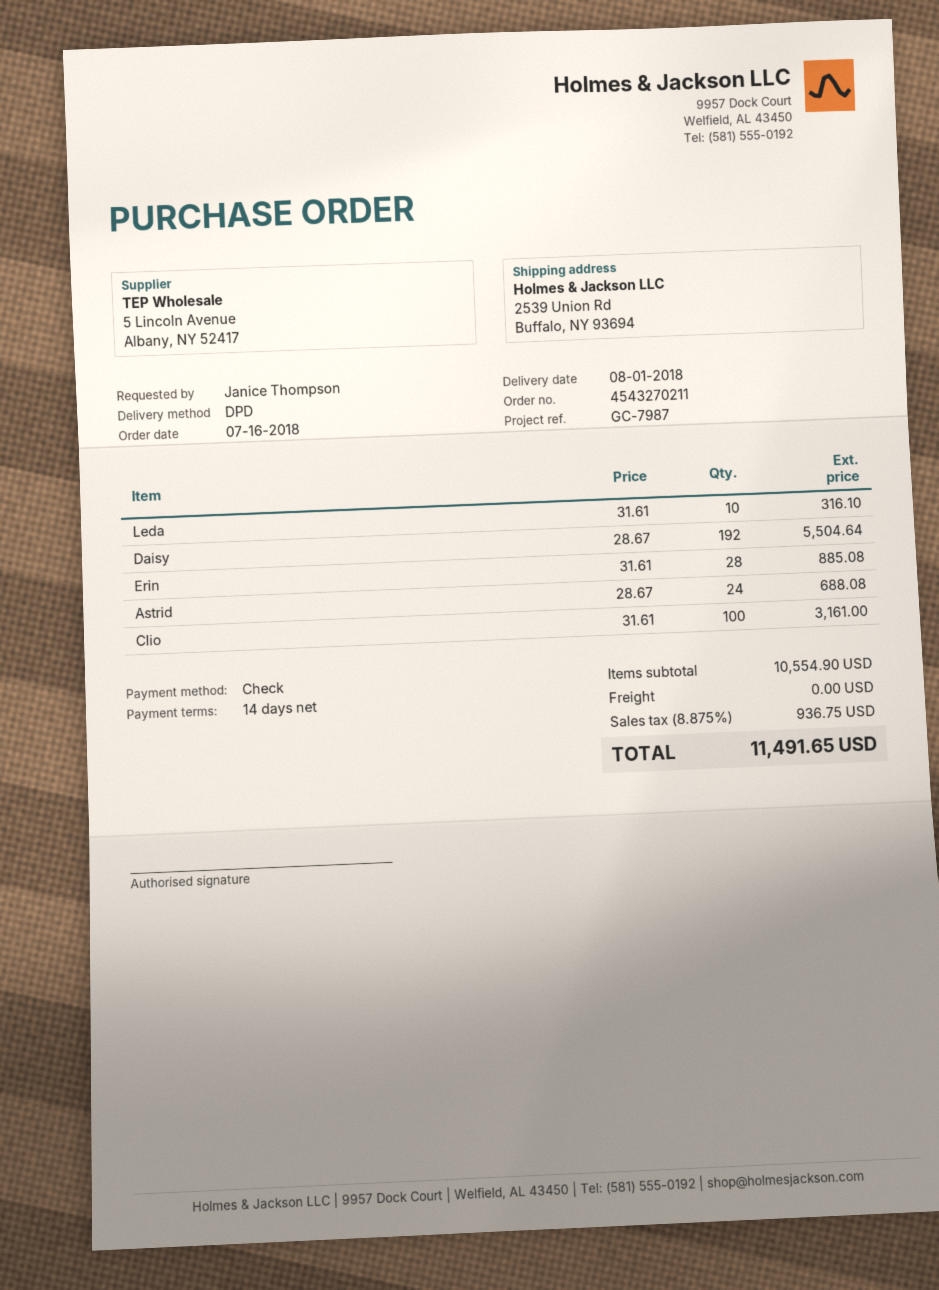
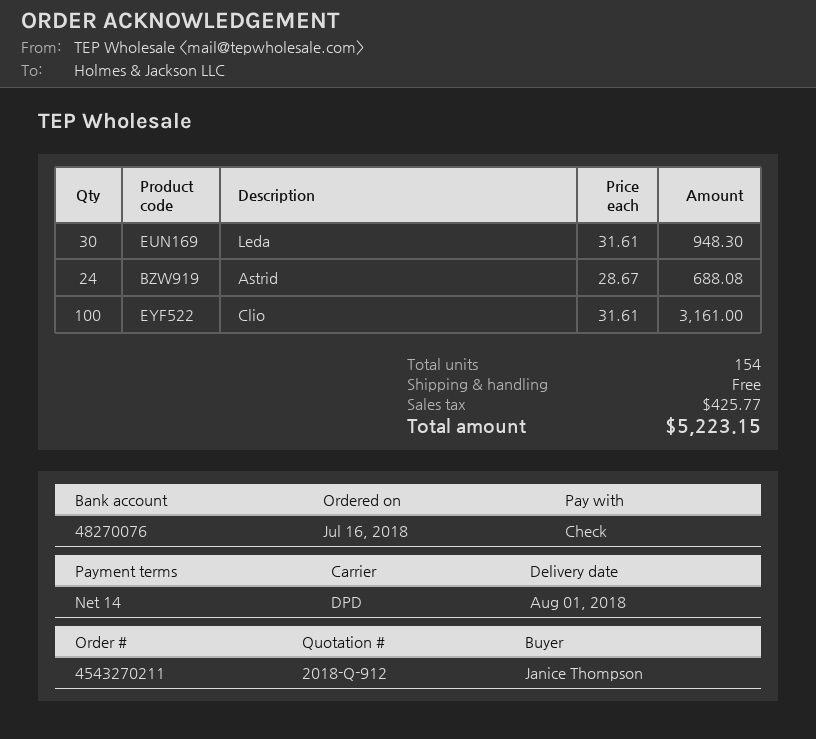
Leda: 10 x 31.61 = 316.10 -> 30 x 31.61 = 948.30
Daisy: 192 x 28.67 = 5504.64 -> none
Erin: 28 x 31.61 = 885.08 -> none
tax: 936.75 -> 425.77
total: 11491.65 -> 5223.15

